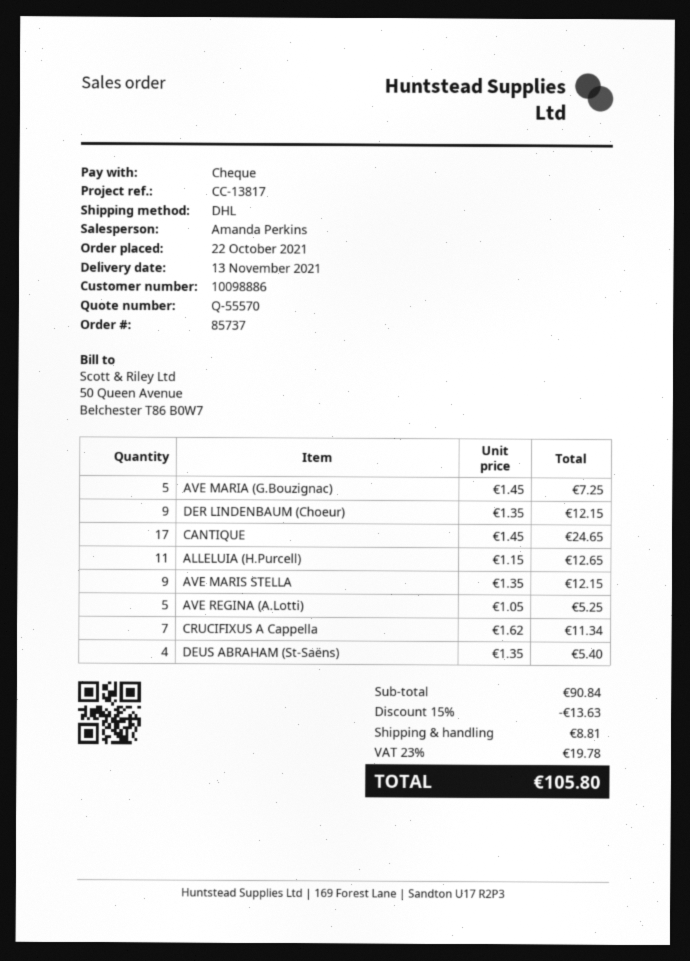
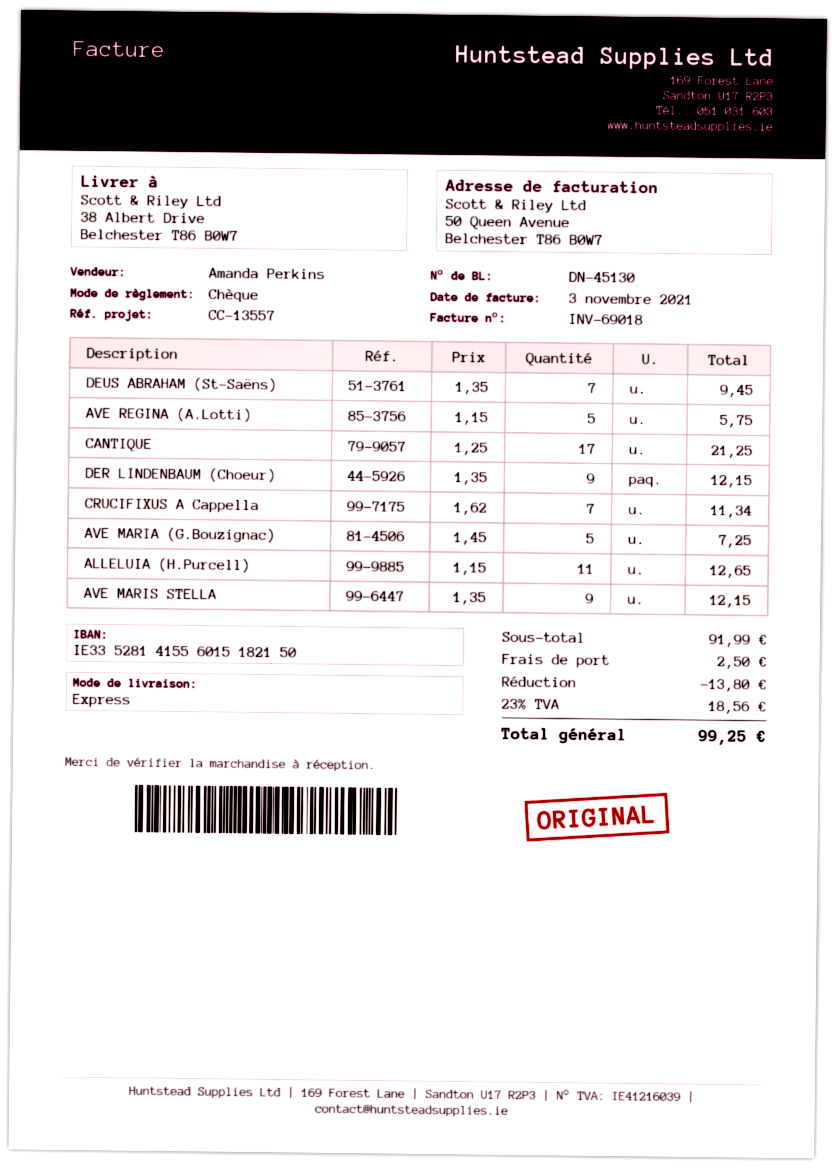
reference: CC-13817 -> CC-13557
shipping method: DHL -> express
CANTIQUE: 17 x 1.45 = 24.65 -> 17 x 1.25 = 21.25
AVE REGINA (A.Lotti): 5 x 1.05 = 5.25 -> 5 x 1.15 = 5.75
DEUS ABRAHAM (St-Saëns): 4 x 1.35 = 5.40 -> 7 x 1.35 = 9.45
subtotal: 90.84 -> 91.99
discount: 13.63 -> 13.80
shipping: 8.81 -> 2.50
tax: 23% = 19.78 -> 23% = 18.56
total: 105.80 -> 99.25

